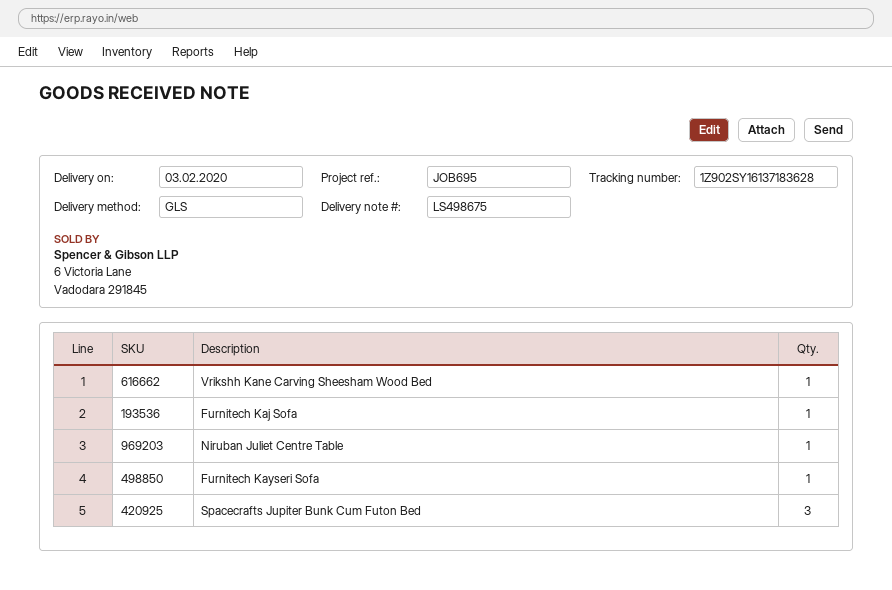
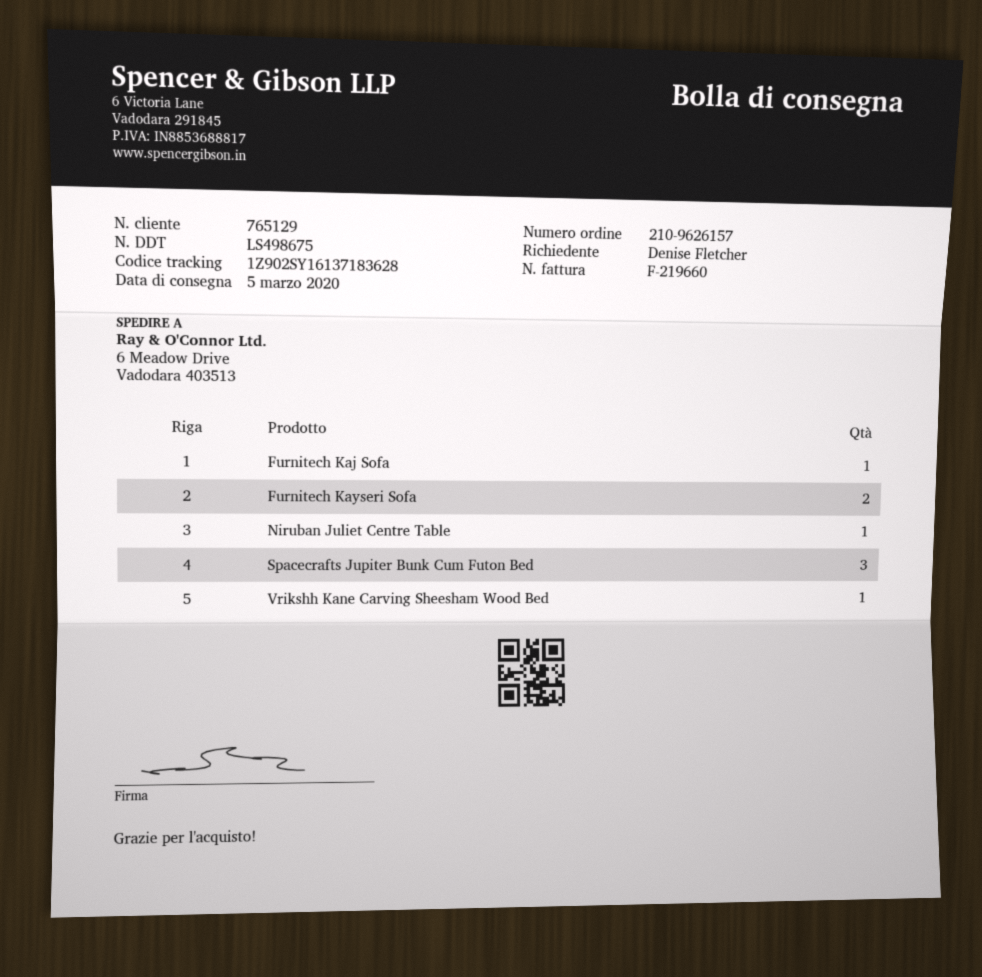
delivery date: 2020-02-03 -> 2020-03-05
Furnitech Kayseri Sofa: 1 -> 2

